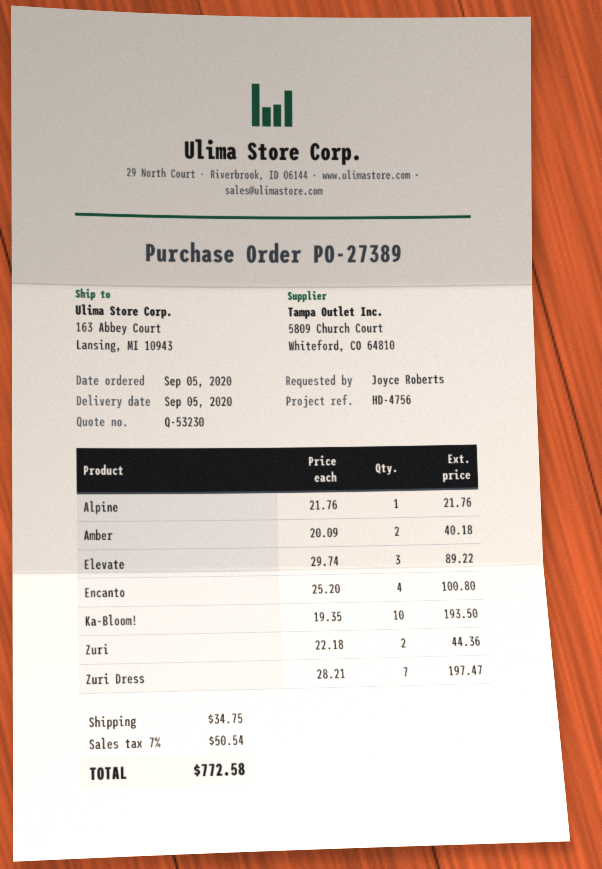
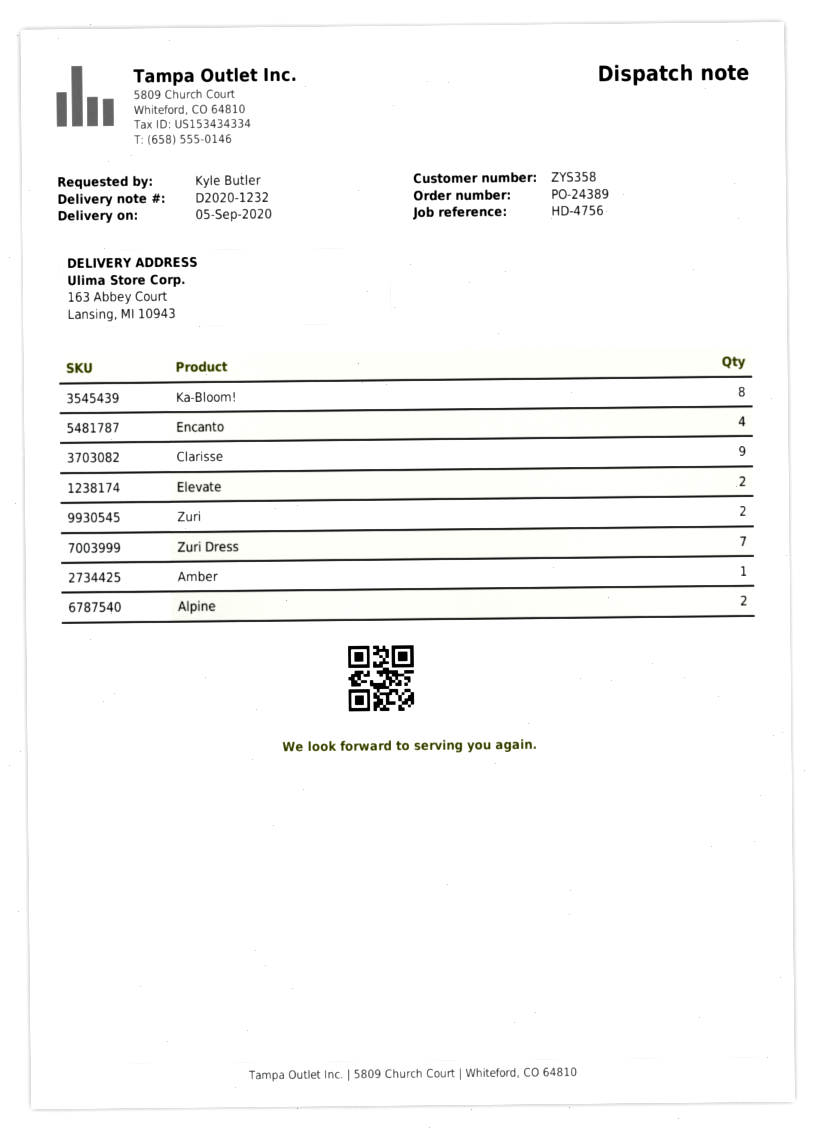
order number: PO-27389 -> PO-24389
ordered by: Joyce Roberts -> Kyle Butler
Alpine: 1 -> 2
Amber: 2 -> 1
Elevate: 3 -> 2
Ka-Bloom!: 10 -> 8
Clarisse: none -> 9

